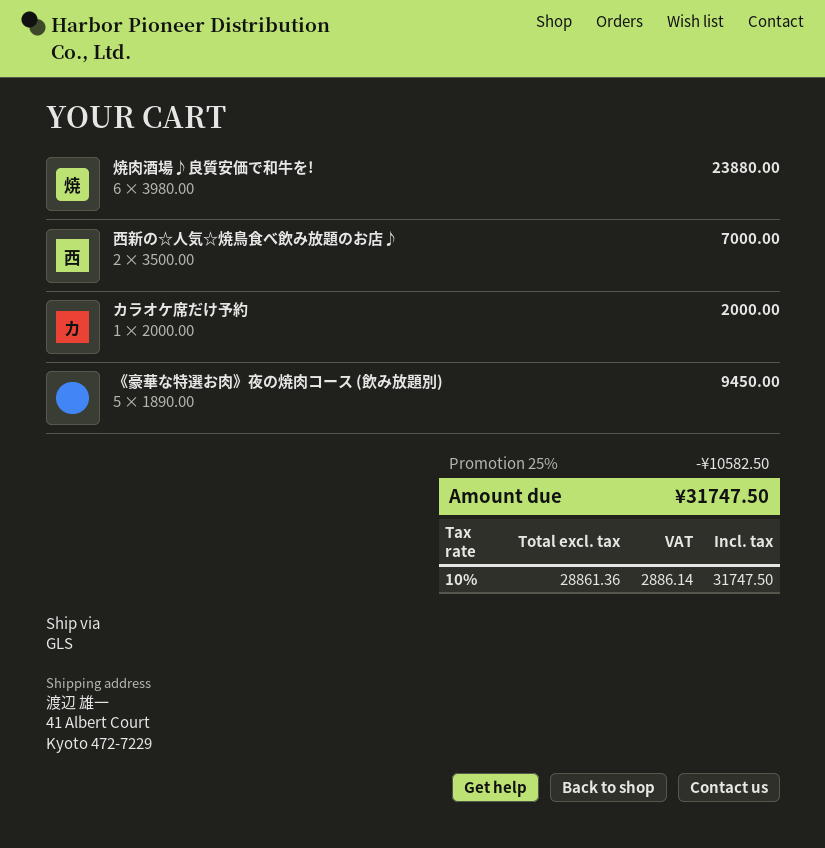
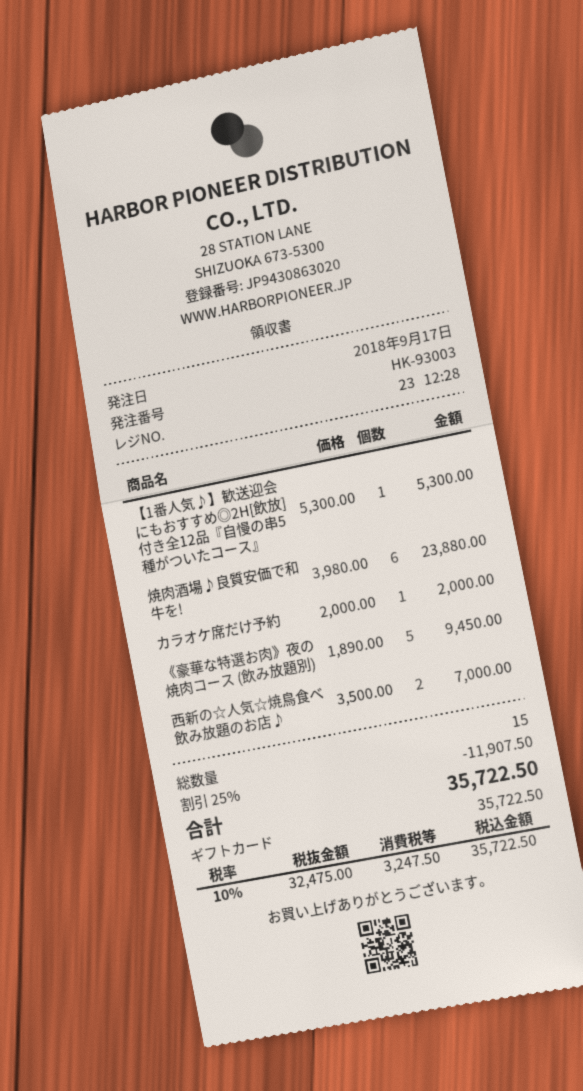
【1番人気♪】歓送迎会にもおすすめ◎2H[飲放]付き全12品『自慢の串5種がついたコース』: none -> 1 x 5300.00 = 5300.00
discount: 25% = 10582.50 -> 25% = 11907.50
net: 28861.36 -> 32475.00
tax: 10% = 2886.14 -> 10% = 3247.50
total: 31747.50 -> 35722.50

